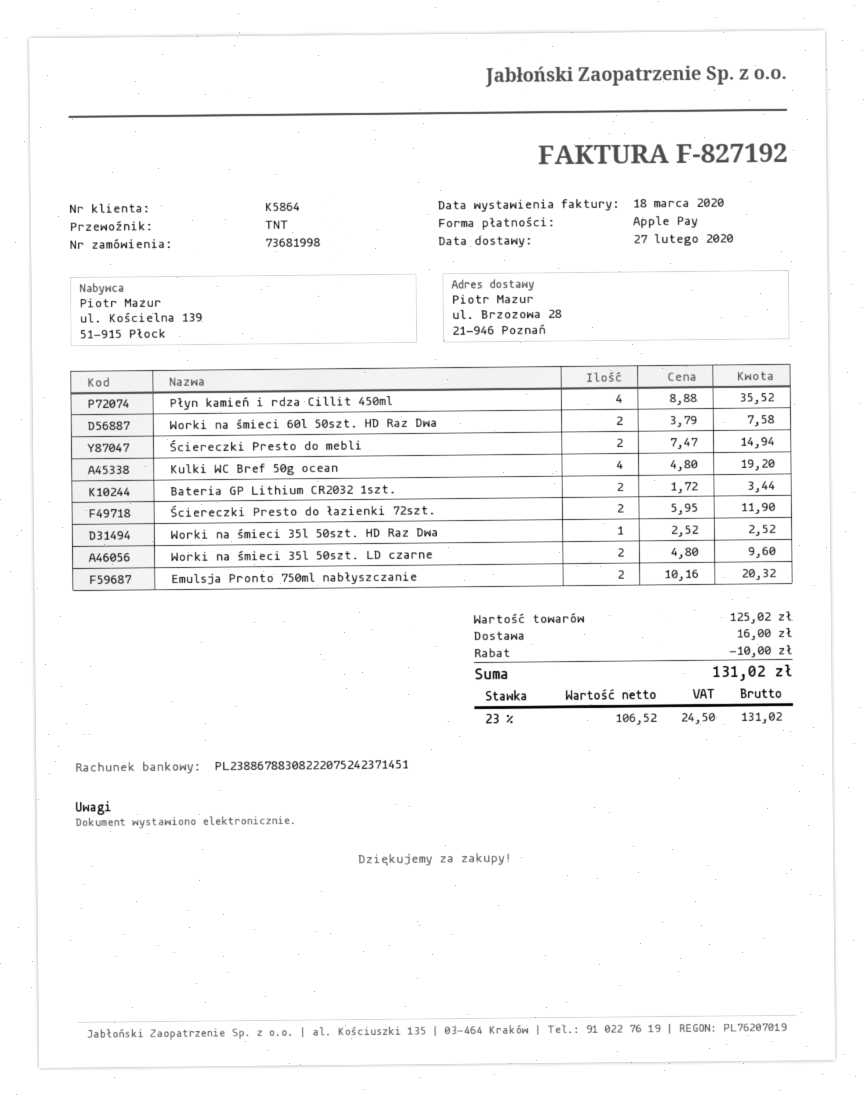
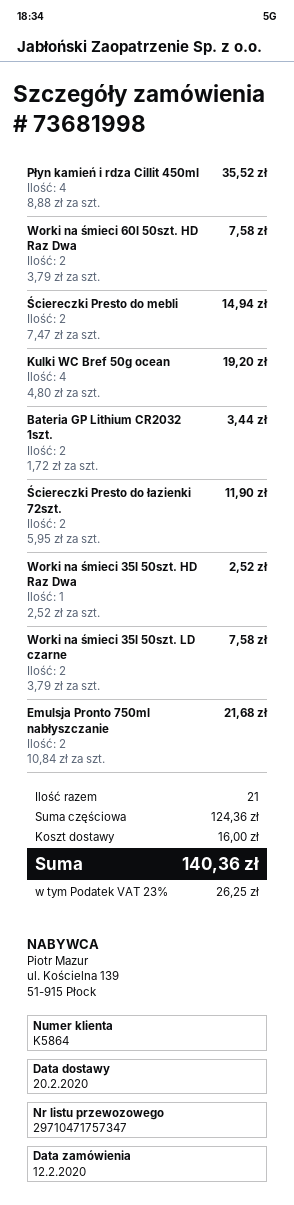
delivery date: 2020-02-27 -> 2020-02-20
Worki na śmieci 35l 50szt. LD czarne: 2 x 4.80 = 9.60 -> 2 x 3.79 = 7.58
Emulsja Pronto 750ml nabłyszczanie: 2 x 10.16 = 20.32 -> 2 x 10.84 = 21.68
subtotal: 125.02 -> 124.36
discount: 10.00 -> none
tax: 23% = 24.50 -> 23% = 26.25
total: 131.02 -> 140.36

